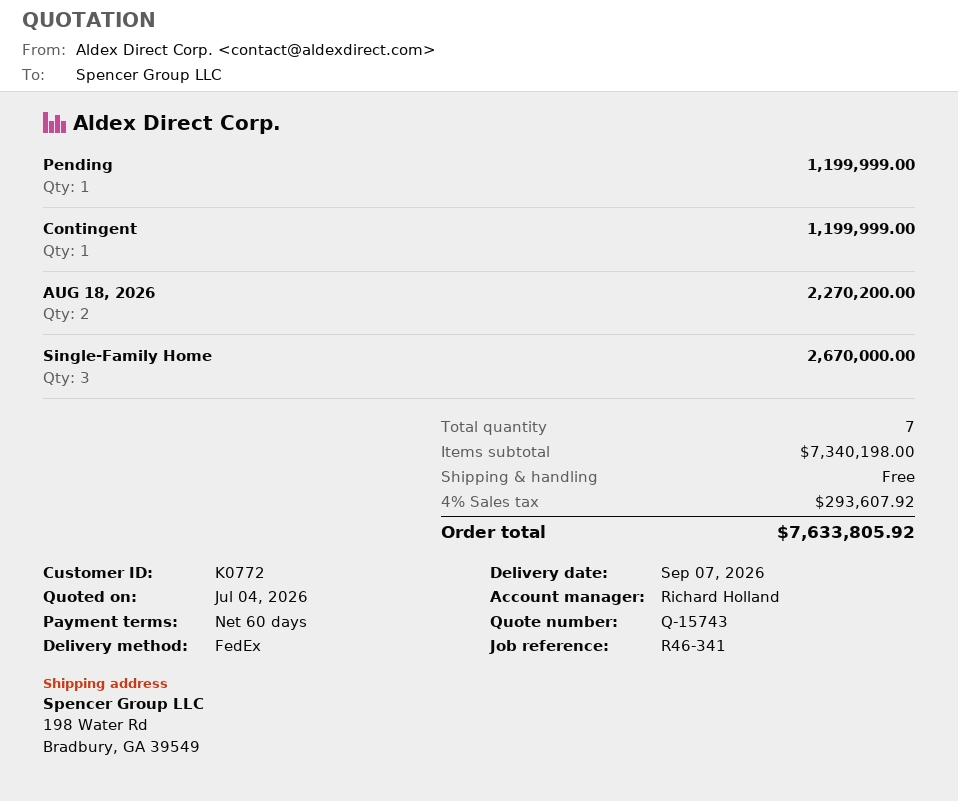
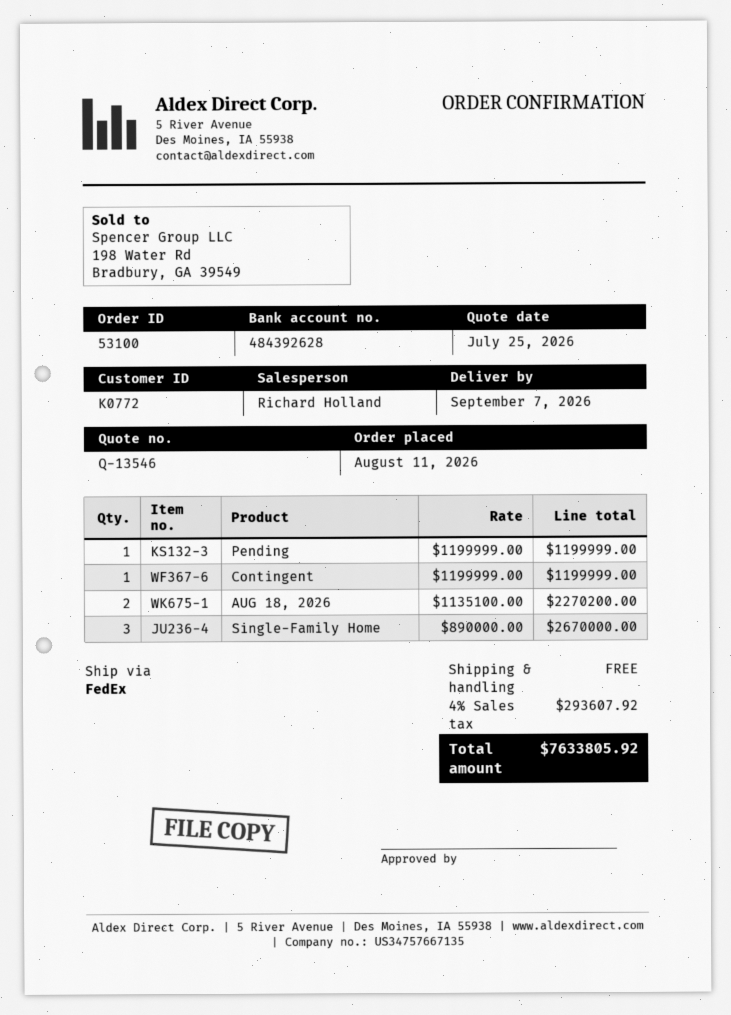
quote number: Q-15743 -> Q-13546
quote date: 2026-07-04 -> 2026-07-25

